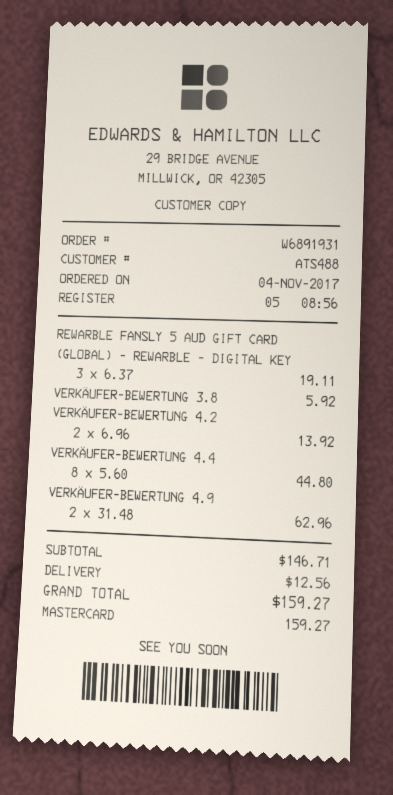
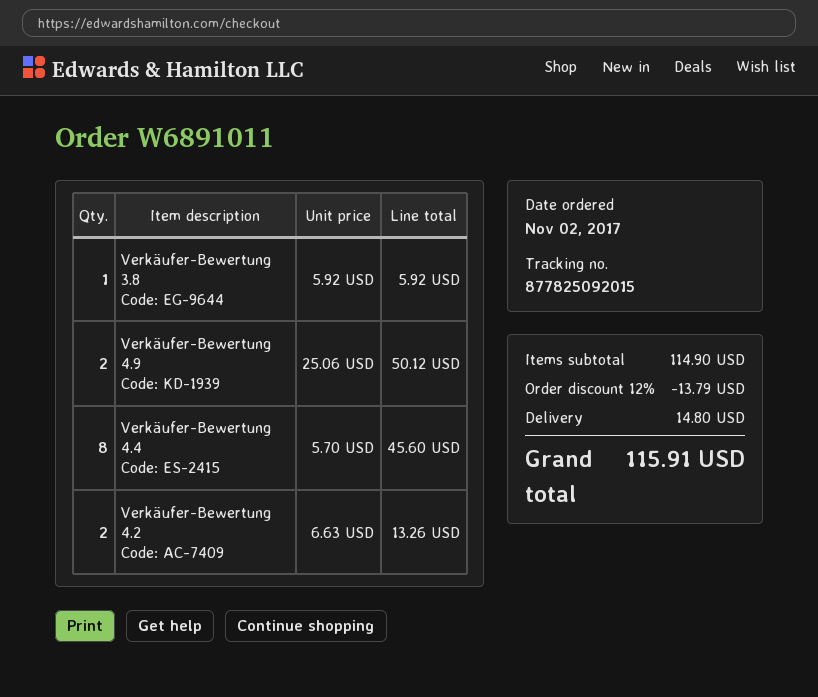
order number: W6891931 -> W6891011
order date: 2017-11-04 -> 2017-11-02
REWARBLE FANSLY 5 AUD GIFT CARD (GLOBAL) - REWARBLE - DIGITAL KEY: 3 x 6.37 = 19.11 -> none
VERKÄUFER-BEWERTUNG 4.2: 2 x 6.96 = 13.92 -> 2 x 6.63 = 13.26
VERKÄUFER-BEWERTUNG 4.4: 8 x 5.60 = 44.80 -> 8 x 5.70 = 45.60
VERKÄUFER-BEWERTUNG 4.9: 2 x 31.48 = 62.96 -> 2 x 25.06 = 50.12
subtotal: 146.71 -> 114.90
discount: none -> 12% = 13.79
shipping: 12.56 -> 14.80
total: 159.27 -> 115.91

